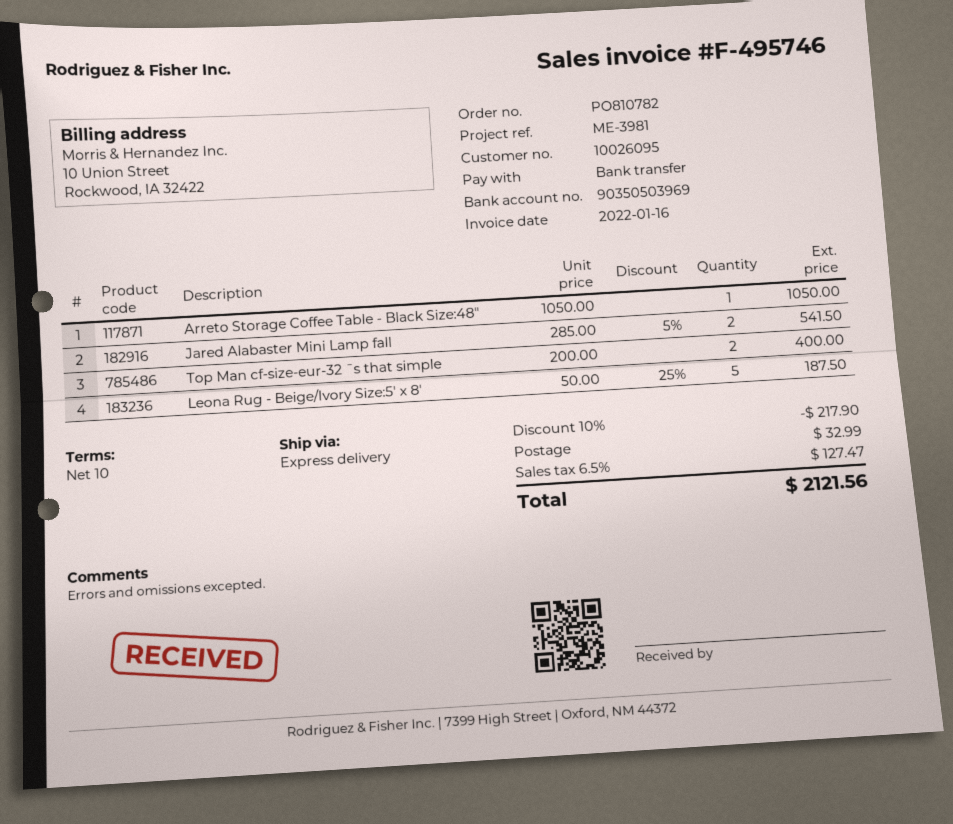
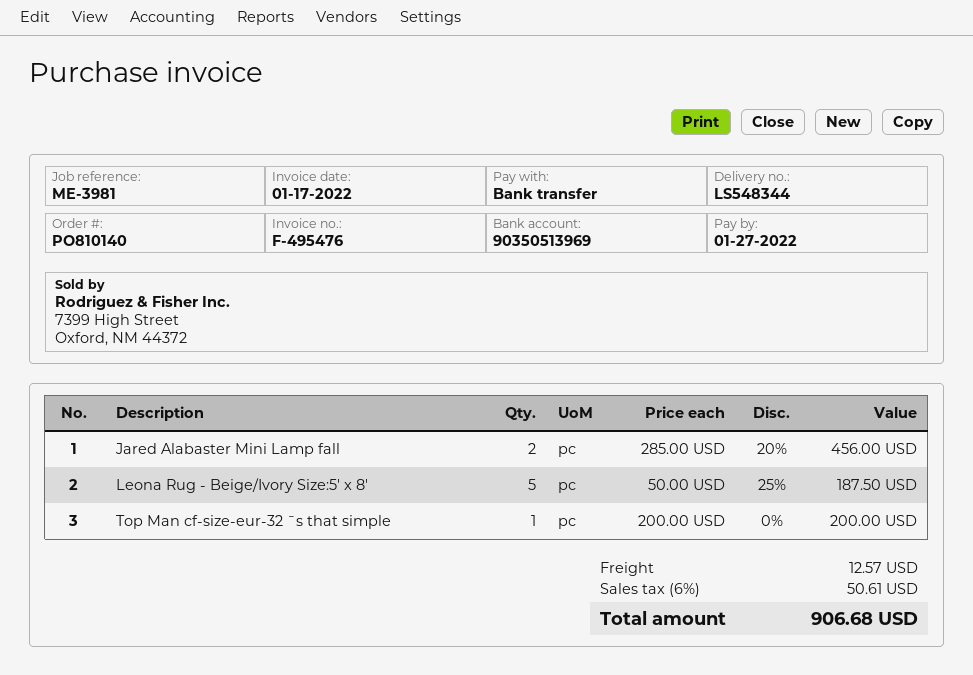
order number: PO810782 -> PO810140
invoice number: F-495746 -> F-495476
invoice date: 2022-01-16 -> 2022-01-17
bank account: 90350503969 -> 90350513969
Arreto Storage Coffee Table - Black Size:48": 1 x 1050.00 = 1050.00 -> none
Jared Alabaster Mini Lamp fall: 2 x 285.00 - 5% = 541.50 -> 2 x 285.00 - 20% = 456.00
Top Man cf-size-eur-32 ¯s that simple: 2 x 200.00 = 400.00 -> 1 x 200.00 = 200.00
discount: 10% = 217.90 -> none
shipping: 32.99 -> 12.57
tax: 6.5% = 127.47 -> 6% = 50.61
total: 2121.56 -> 906.68

